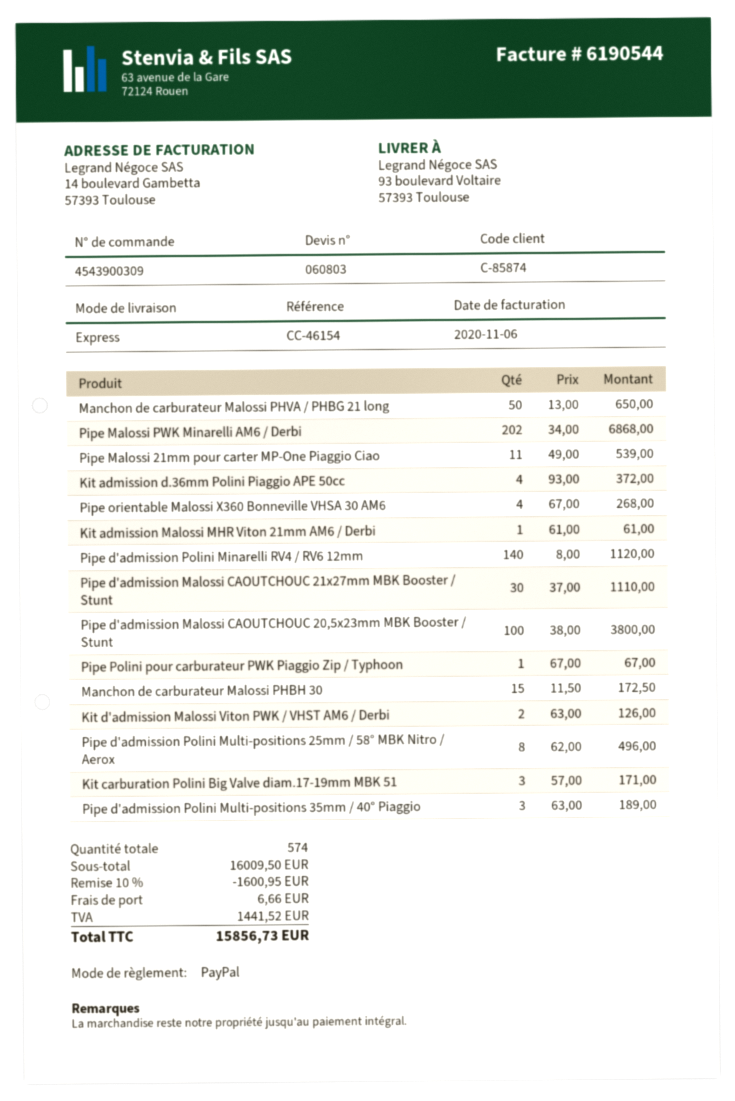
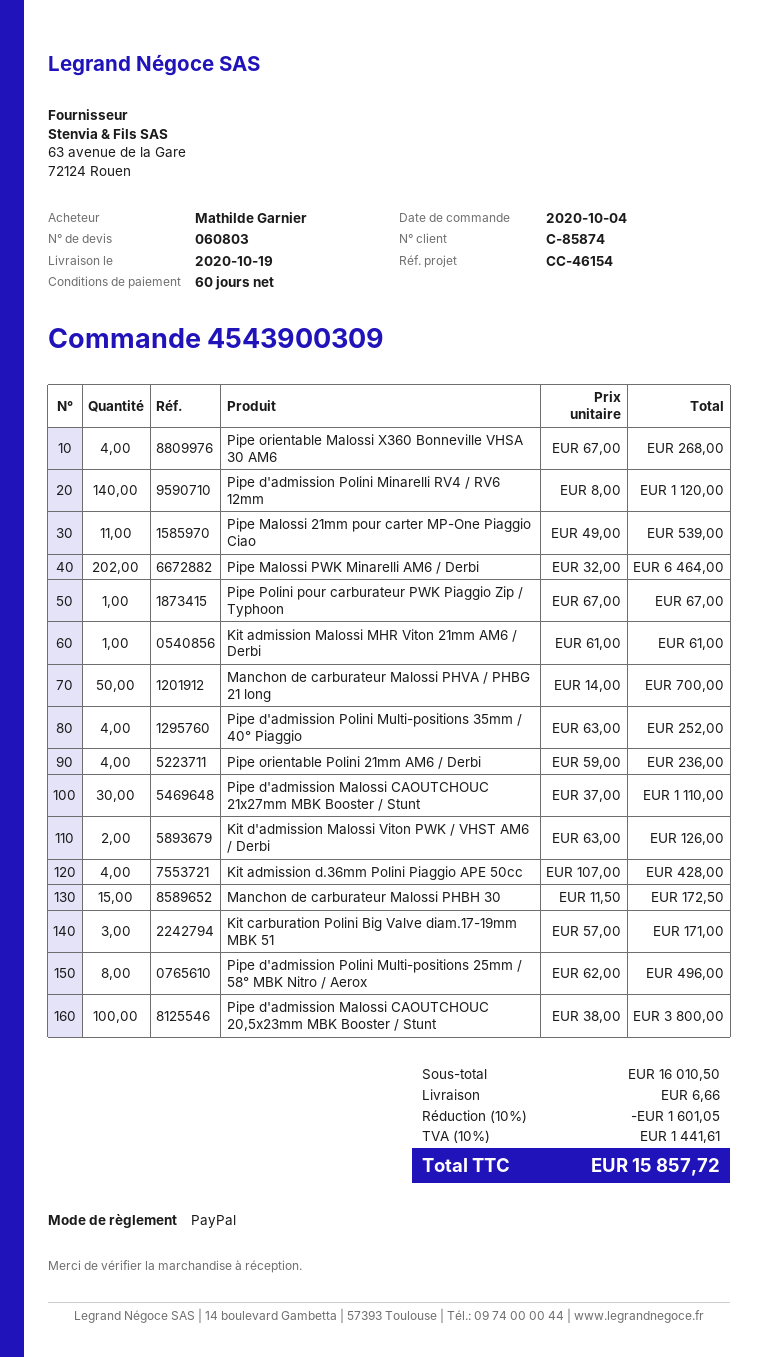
Manchon de carburateur Malossi PHVA / PHBG 21 long: 50 x 13.00 = 650.00 -> 50 x 14.00 = 700.00
Pipe Malossi PWK Minarelli AM6 / Derbi: 202 x 34.00 = 6868.00 -> 202 x 32.00 = 6464.00
Kit admission d.36mm Polini Piaggio APE 50cc: 4 x 93.00 = 372.00 -> 4 x 107.00 = 428.00
Pipe d'admission Polini Multi-positions 35mm / 40° Piaggio: 3 x 63.00 = 189.00 -> 4 x 63.00 = 252.00
Pipe orientable Polini 21mm AM6 / Derbi: none -> 4 x 59.00 = 236.00
subtotal: 16009.50 -> 16010.50
discount: 10% = 1600.95 -> 10% = 1601.05
tax: 1441.52 -> 1441.61
total: 15856.73 -> 15857.72

